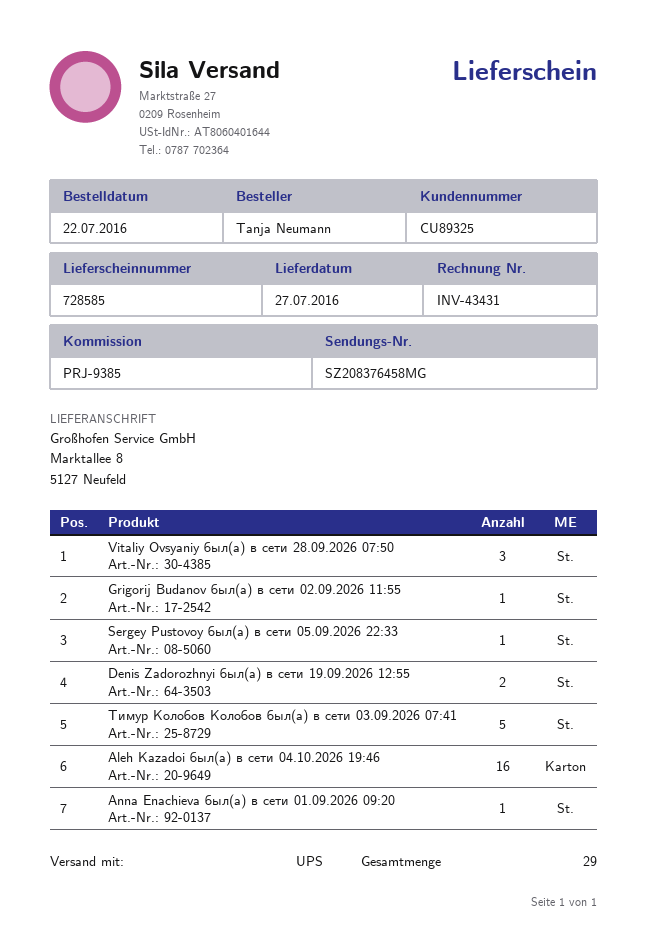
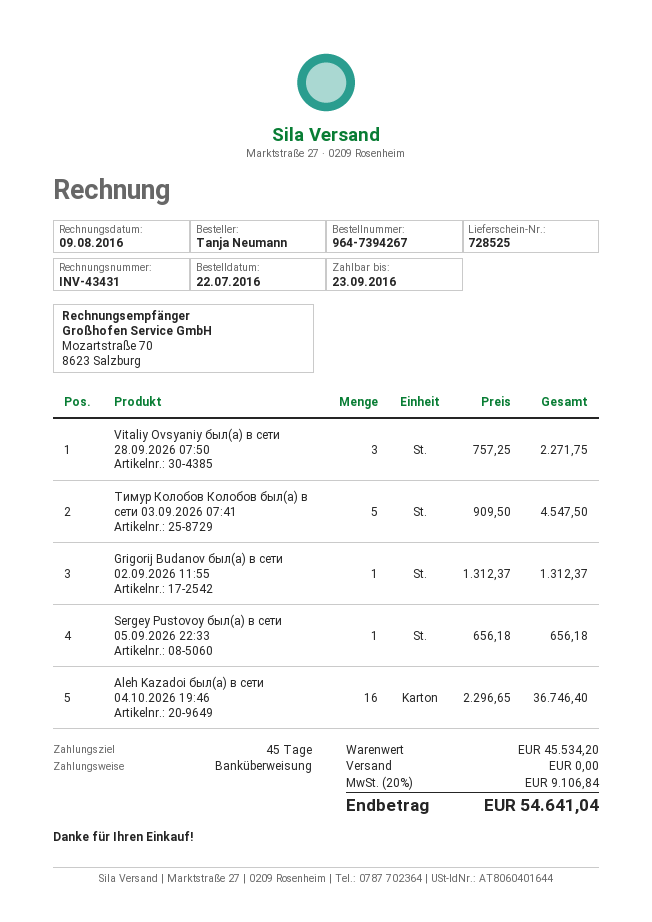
delivery note number: 728585 -> 728525
Denis Zadorozhnyi был(а) в сети 19.09.2026 12:55: 2 -> none
Anna Enachieva был(а) в сети 01.09.2026 09:20: 1 -> none

